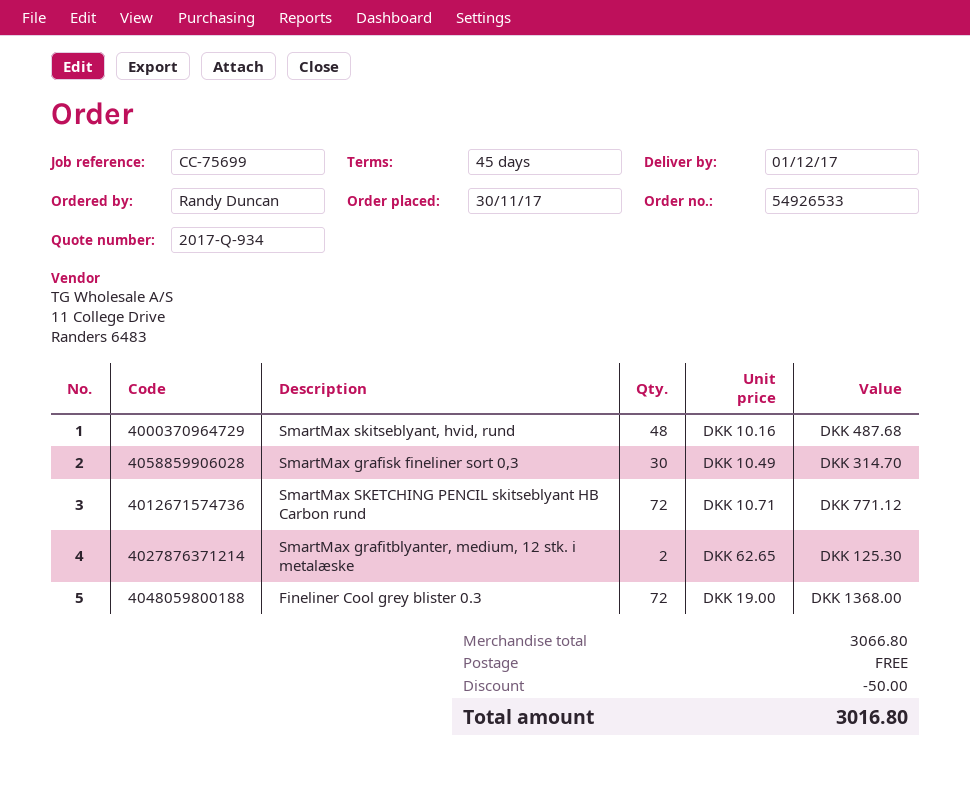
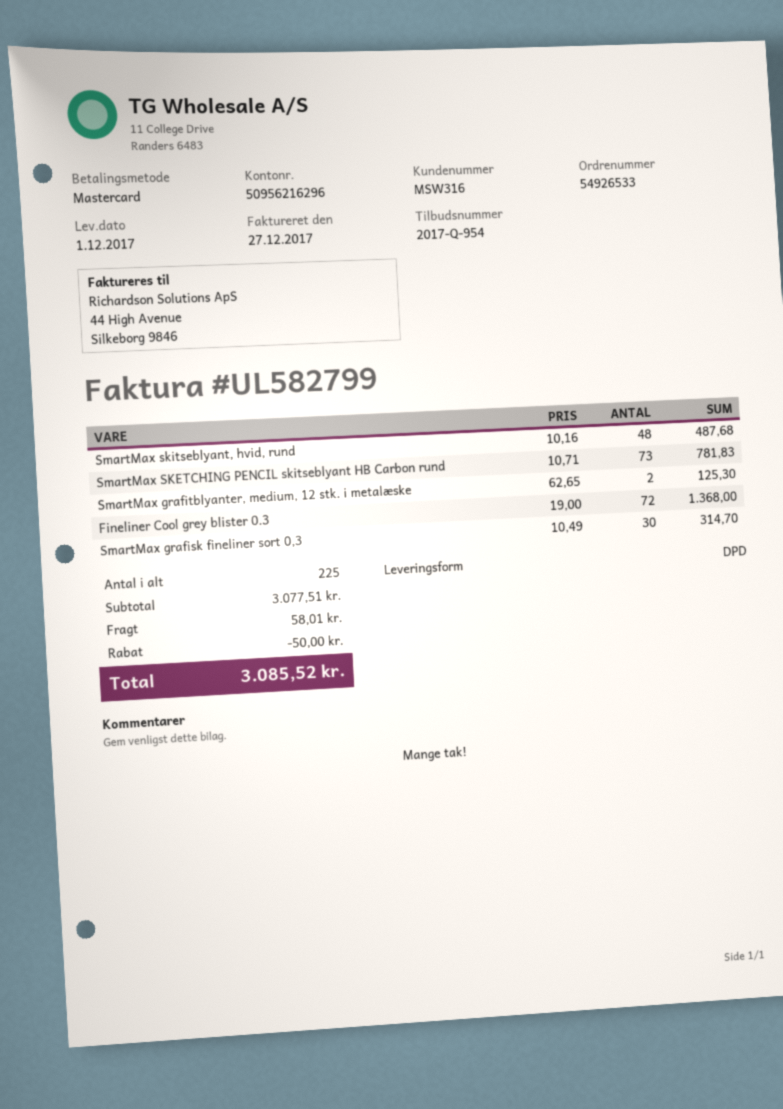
quote number: 2017-Q-934 -> 2017-Q-954
SmartMax SKETCHING PENCIL skitseblyant HB Carbon rund: 72 x 10.71 = 771.12 -> 73 x 10.71 = 781.83
subtotal: 3066.80 -> 3077.51
shipping: 0.00 -> 58.01
total: 3016.80 -> 3085.52

